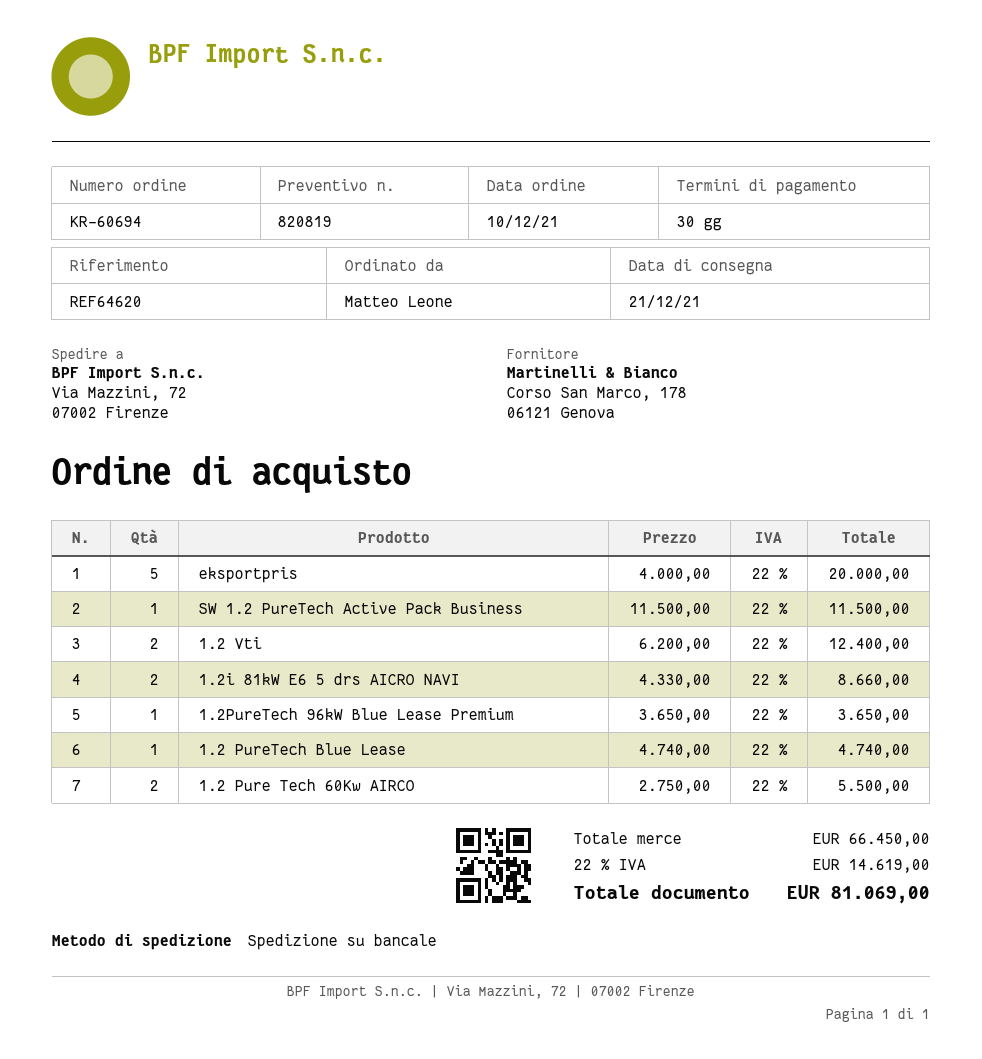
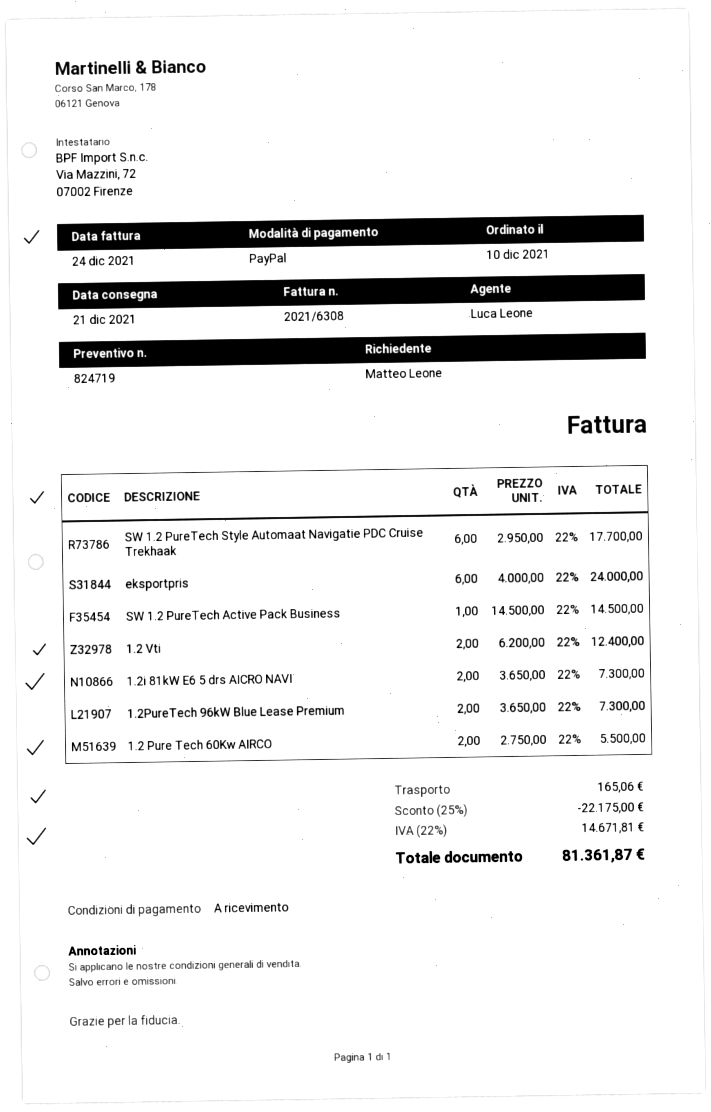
quote number: 820819 -> 824719
payment terms: 30 days -> on receipt
eksportpris: 5 x 4000.00 = 20000.00 -> 6 x 4000.00 = 24000.00
SW 1.2 PureTech Active Pack Business: 1 x 11500.00 = 11500.00 -> 1 x 14500.00 = 14500.00
1.2i 81kW E6 5 drs AICRO NAVI: 2 x 4330.00 = 8660.00 -> 2 x 3650.00 = 7300.00
1.2PureTech 96kW Blue Lease Premium: 1 x 3650.00 = 3650.00 -> 2 x 3650.00 = 7300.00
1.2 PureTech Blue Lease: 1 x 4740.00 = 4740.00 -> none
SW 1.2 PureTech Style Automaat Navigatie PDC Cruise Trekhaak: none -> 6 x 2950.00 = 17700.00
discount: none -> 25% = 22175.00
shipping: none -> 165.06
tax: 22% = 14619.00 -> 22% = 14671.81
total: 81069.00 -> 81361.87

